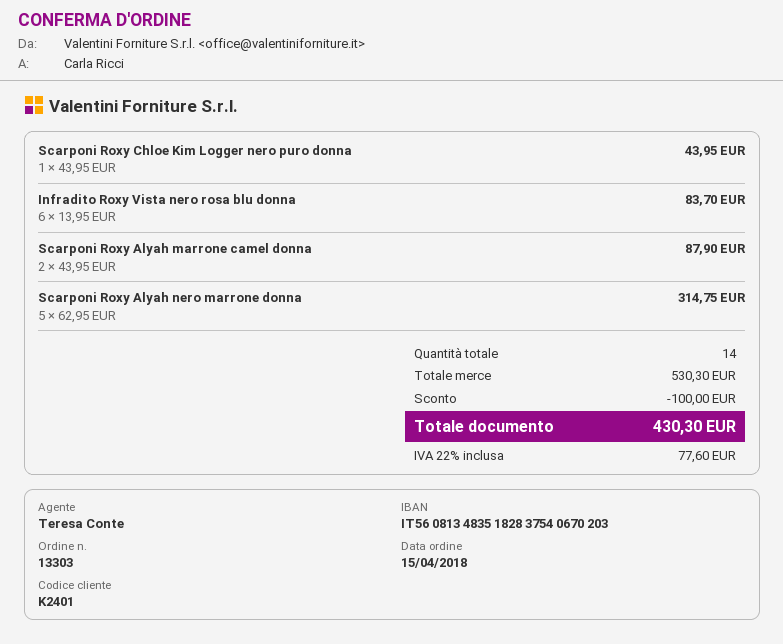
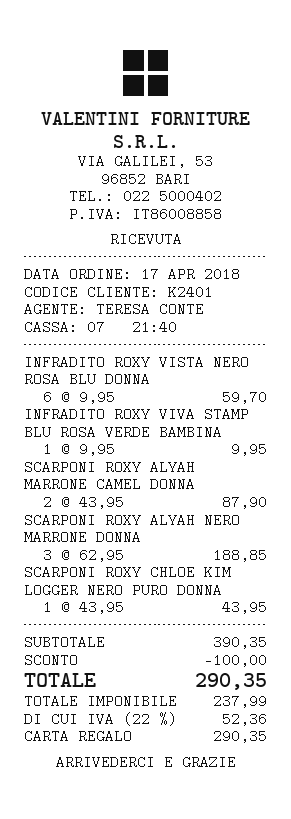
order date: 2018-04-15 -> 2018-04-17
Infradito Roxy Vista nero rosa blu donna: 6 x 13.95 = 83.70 -> 6 x 9.95 = 59.70
Scarponi Roxy Alyah nero marrone donna: 5 x 62.95 = 314.75 -> 3 x 62.95 = 188.85
INFRADITO ROXY VIVA STAMP BLU ROSA VERDE BAMBINA: none -> 1 x 9.95 = 9.95
subtotal: 530.30 -> 390.35
tax: 22% = 77.60 -> 22% = 52.36
total: 430.30 -> 290.35

